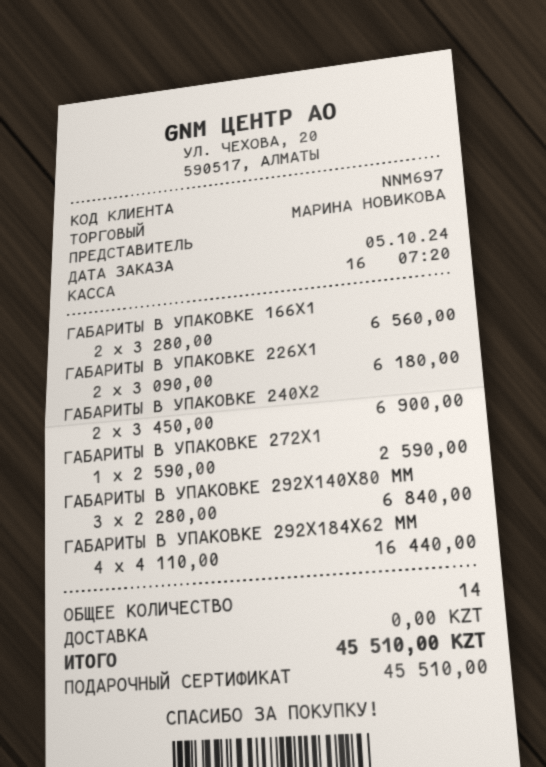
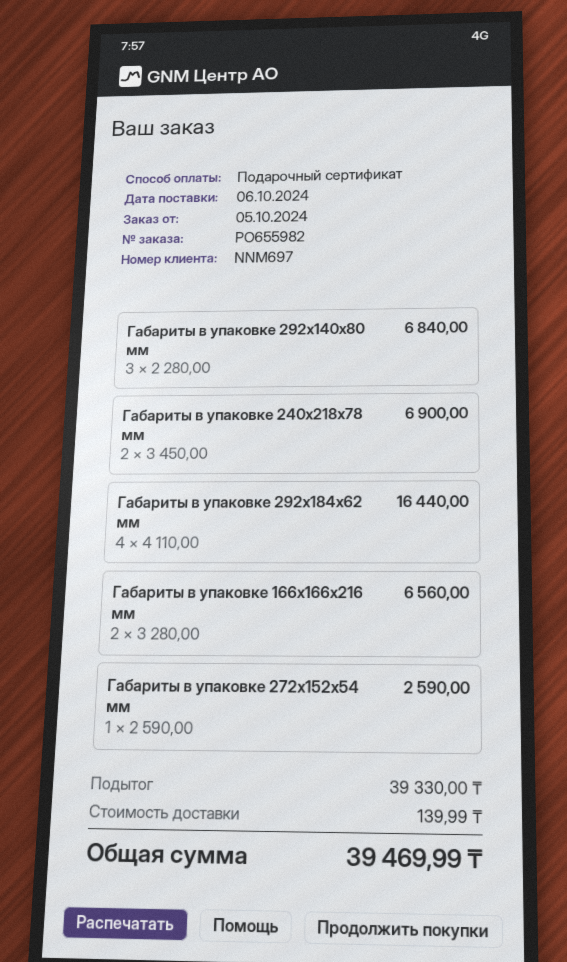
ГАБАРИТЫ В УПАКОВКЕ 226X1: 2 x 3090.00 = 6180.00 -> none
shipping: 0.00 -> 139.99
total: 45510.00 -> 39469.99

